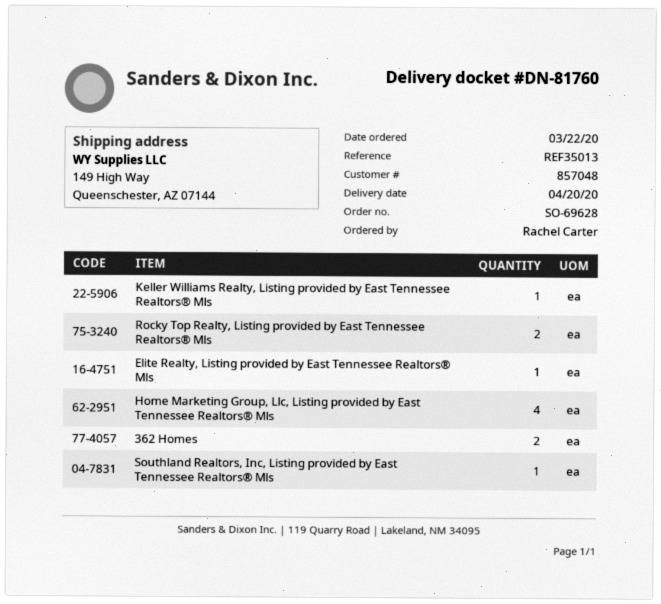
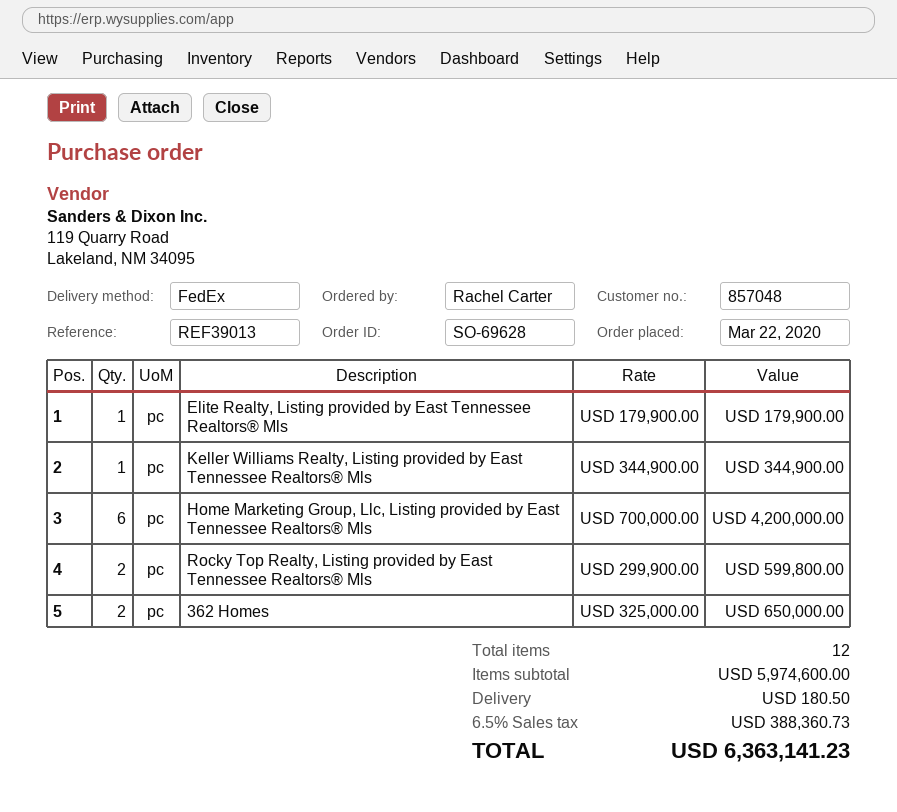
reference: REF35013 -> REF39013
Home Marketing Group, Llc, Listing provided by East Tennessee Realtors® Mls: 4 -> 6
Southland Realtors, Inc, Listing provided by East Tennessee Realtors® Mls: 1 -> none

